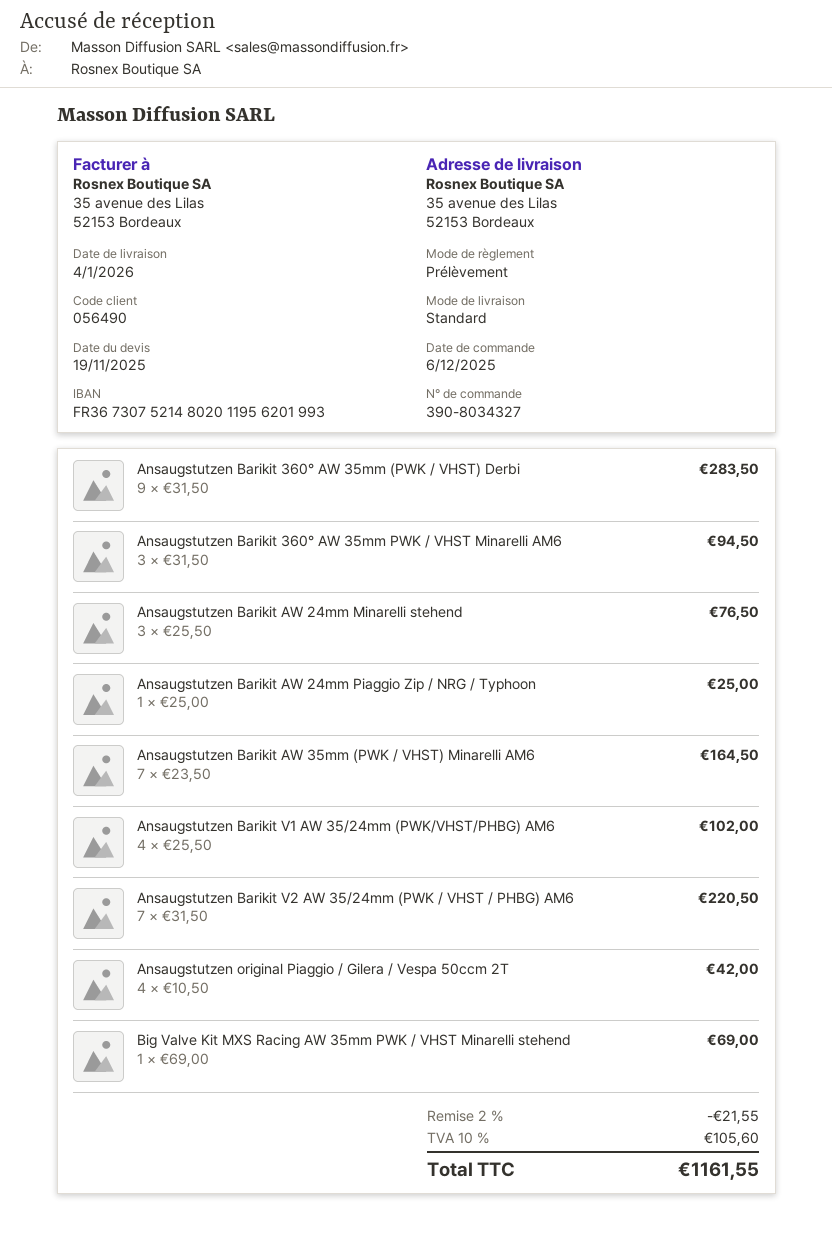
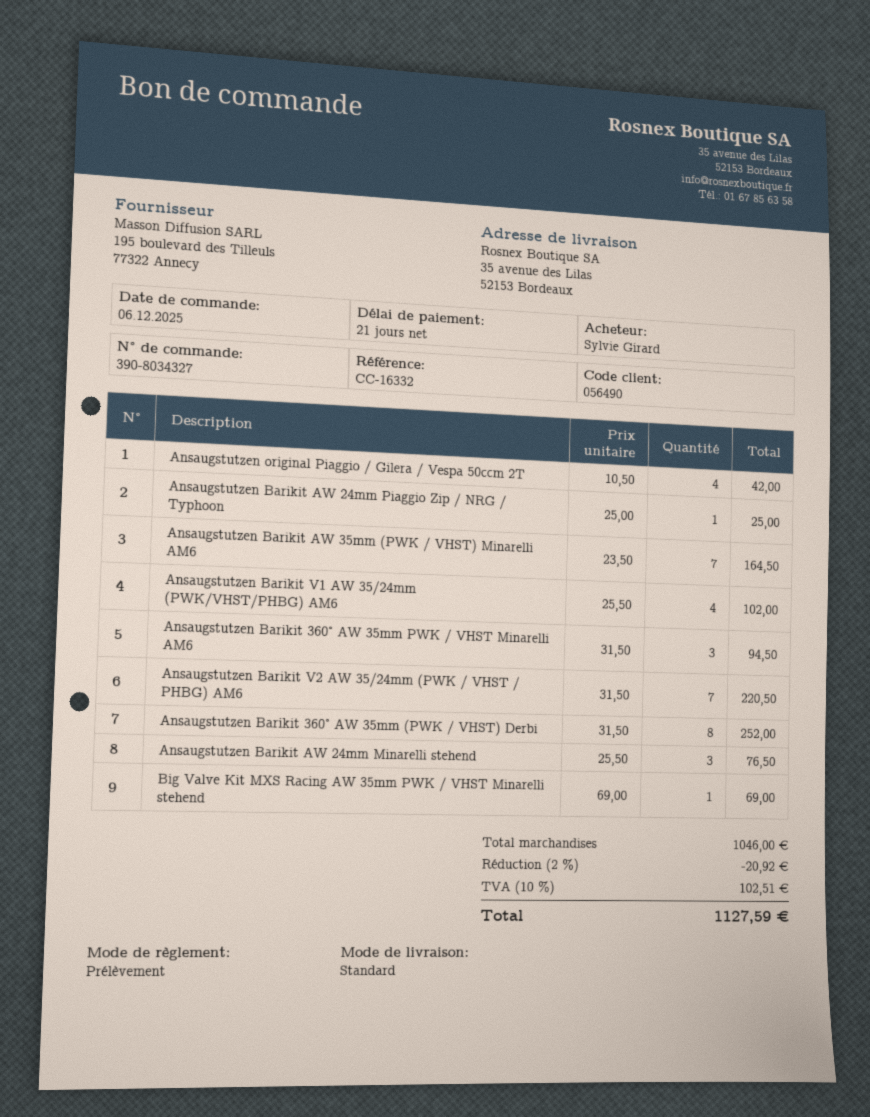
Ansaugstutzen Barikit 360° AW 35mm (PWK / VHST) Derbi: 9 x 31.50 = 283.50 -> 8 x 31.50 = 252.00
discount: 2% = 21.55 -> 2% = 20.92
tax: 10% = 105.60 -> 10% = 102.51
total: 1161.55 -> 1127.59

